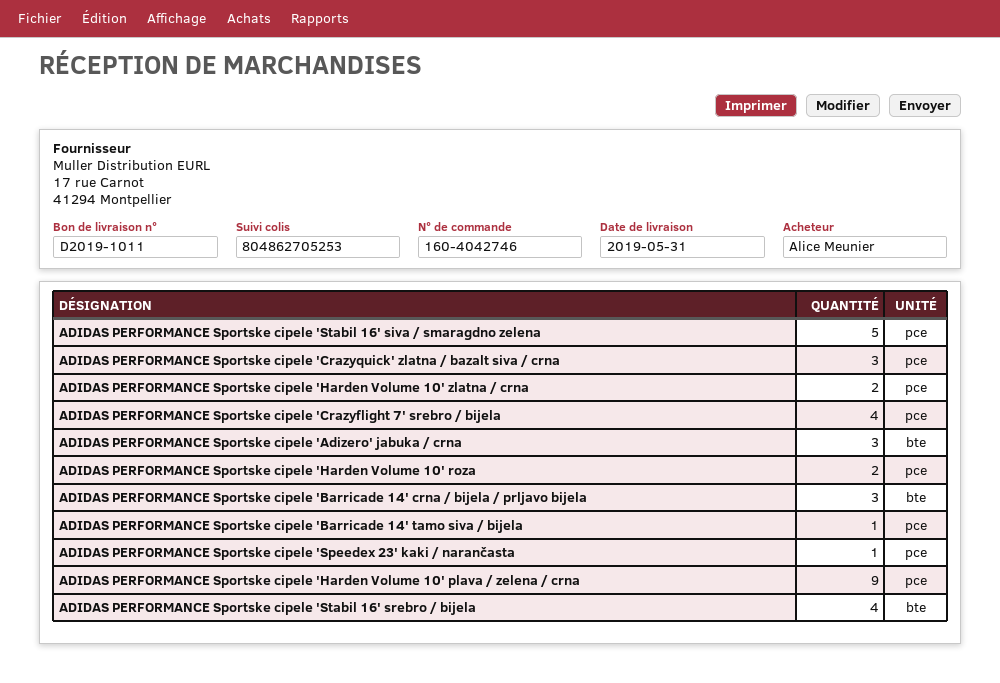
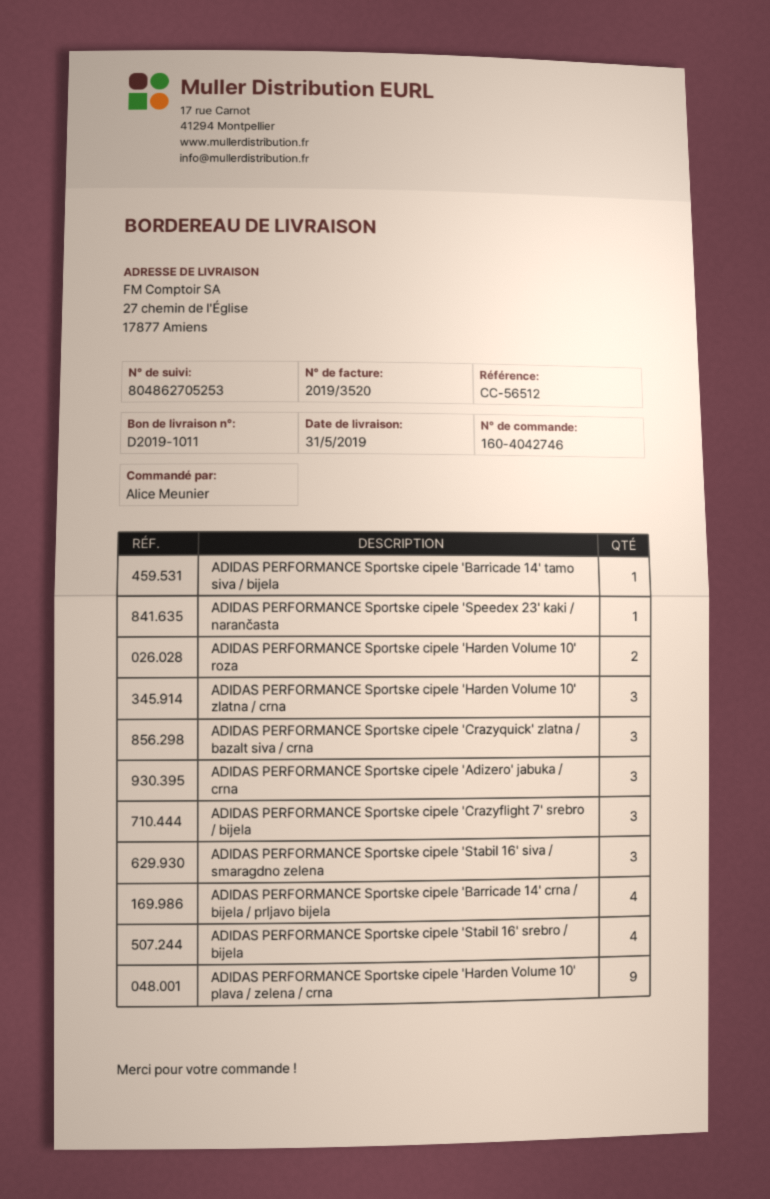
ADIDAS PERFORMANCE Sportske cipele 'Stabil 16' siva / smaragdno zelena: 5 -> 3
ADIDAS PERFORMANCE Sportske cipele 'Harden Volume 10' zlatna / crna: 2 -> 3
ADIDAS PERFORMANCE Sportske cipele 'Crazyflight 7' srebro / bijela: 4 -> 3
ADIDAS PERFORMANCE Sportske cipele 'Barricade 14' crna / bijela / prljavo bijela: 3 -> 4

